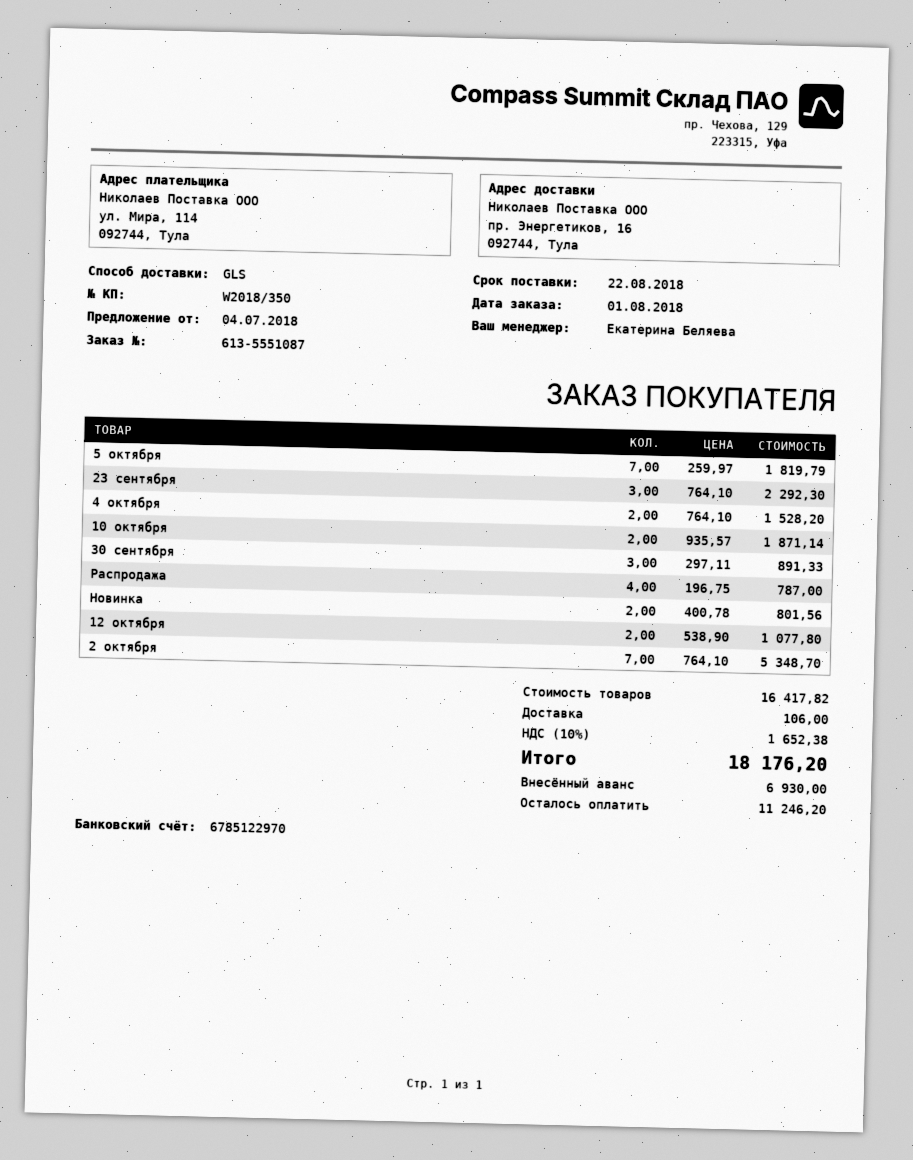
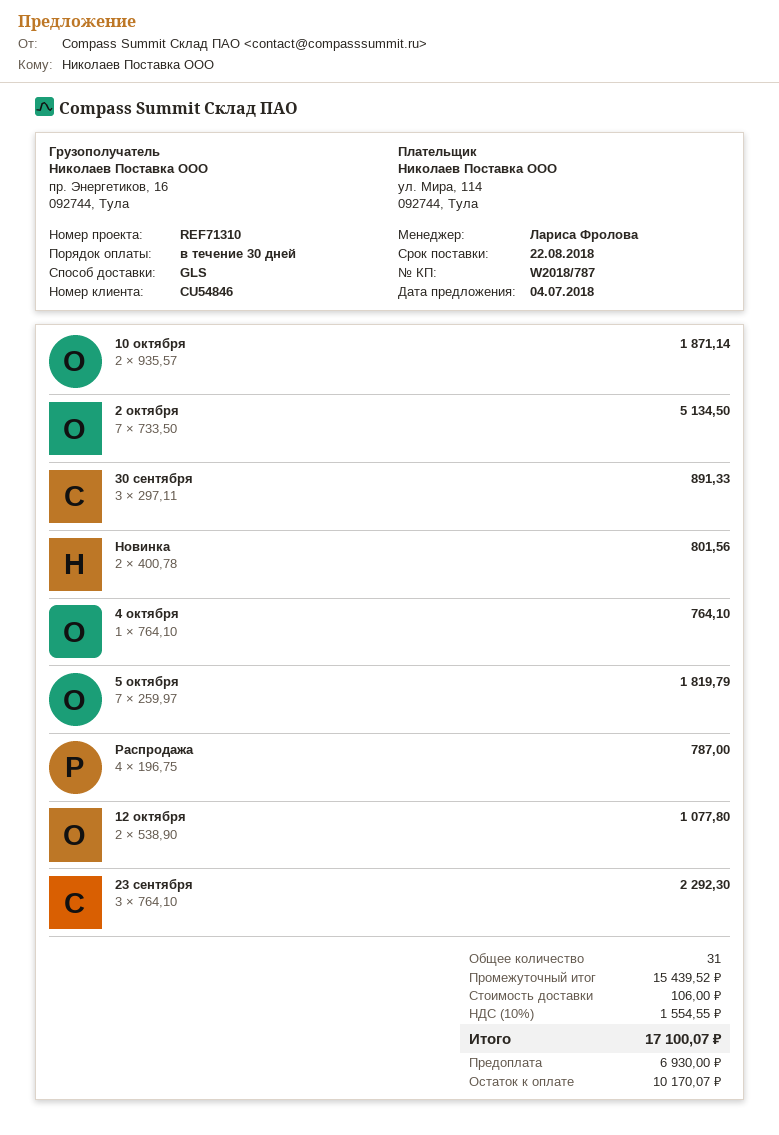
quote number: W2018/350 -> W2018/787
sales rep: Екатерина Беляева -> Лариса Фролова
4 октября: 2 x 764.10 = 1528.20 -> 1 x 764.10 = 764.10
2 октября: 7 x 764.10 = 5348.70 -> 7 x 733.50 = 5134.50
subtotal: 16417.82 -> 15439.52
tax: 10% = 1652.38 -> 10% = 1554.55
total: 18176.20 -> 17100.07
balance: 11246.20 -> 10170.07

